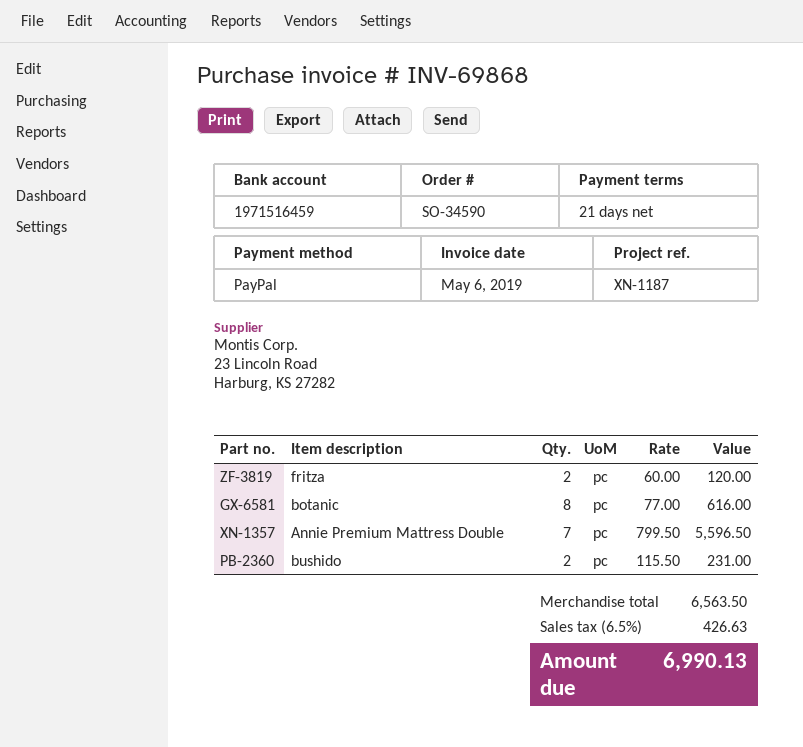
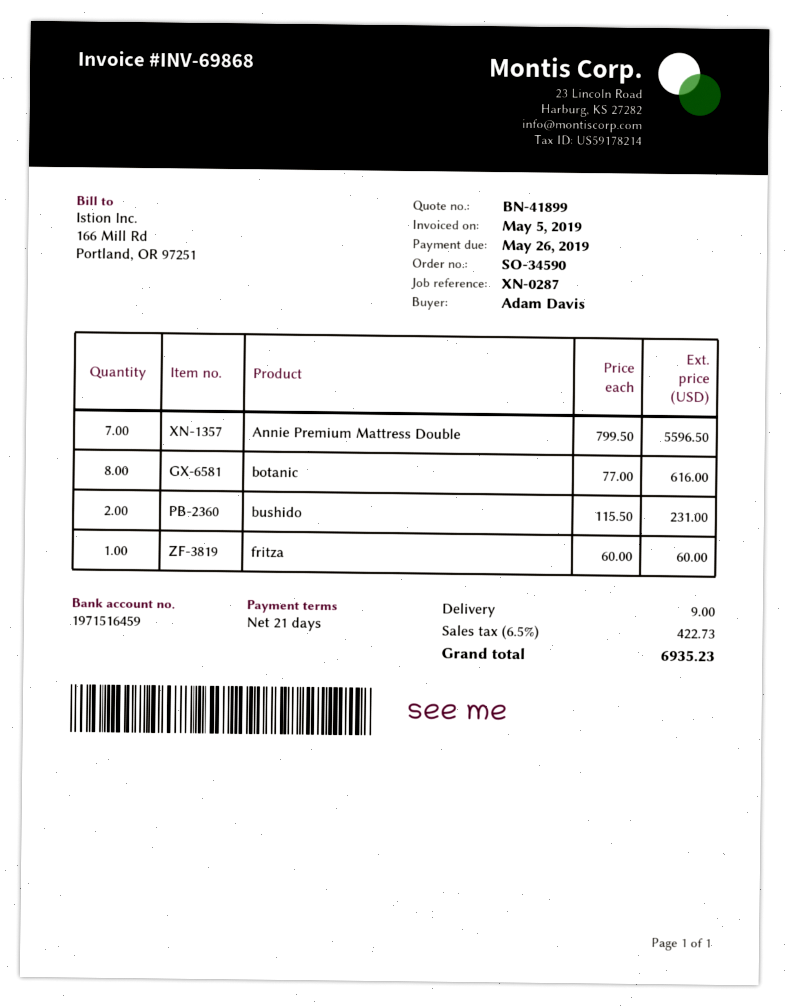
invoice date: 2019-05-06 -> 2019-05-05
reference: XN-1187 -> XN-0287
fritza: 2 x 60.00 = 120.00 -> 1 x 60.00 = 60.00
shipping: none -> 9.00
tax: 6.5% = 426.63 -> 6.5% = 422.73
total: 6990.13 -> 6935.23

